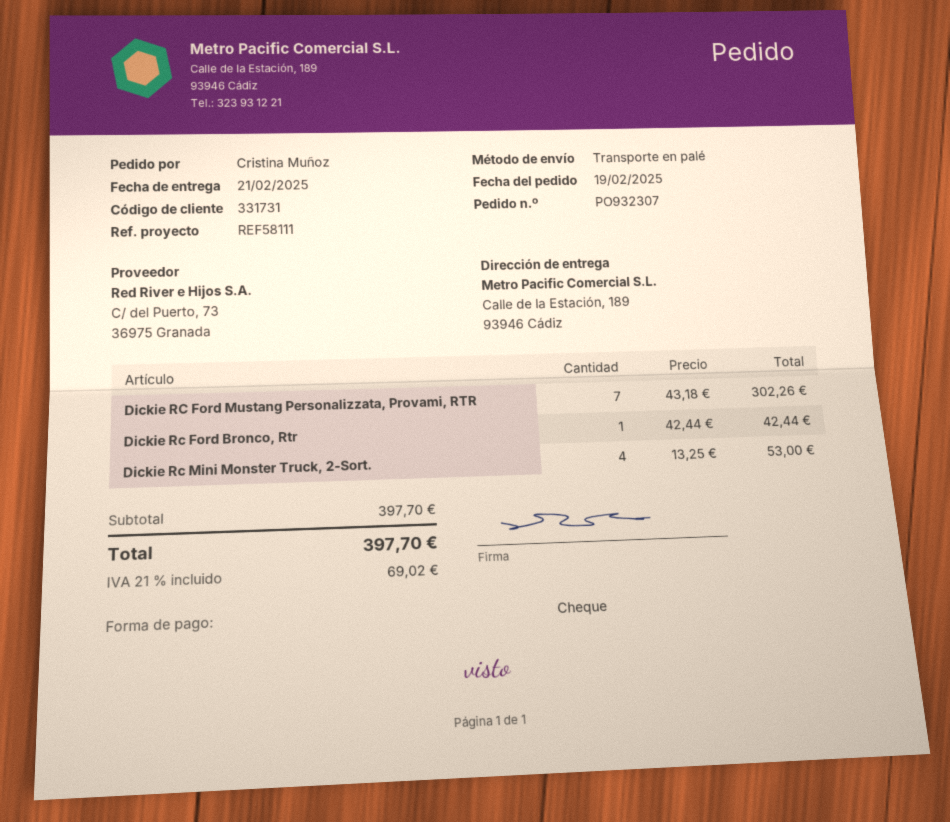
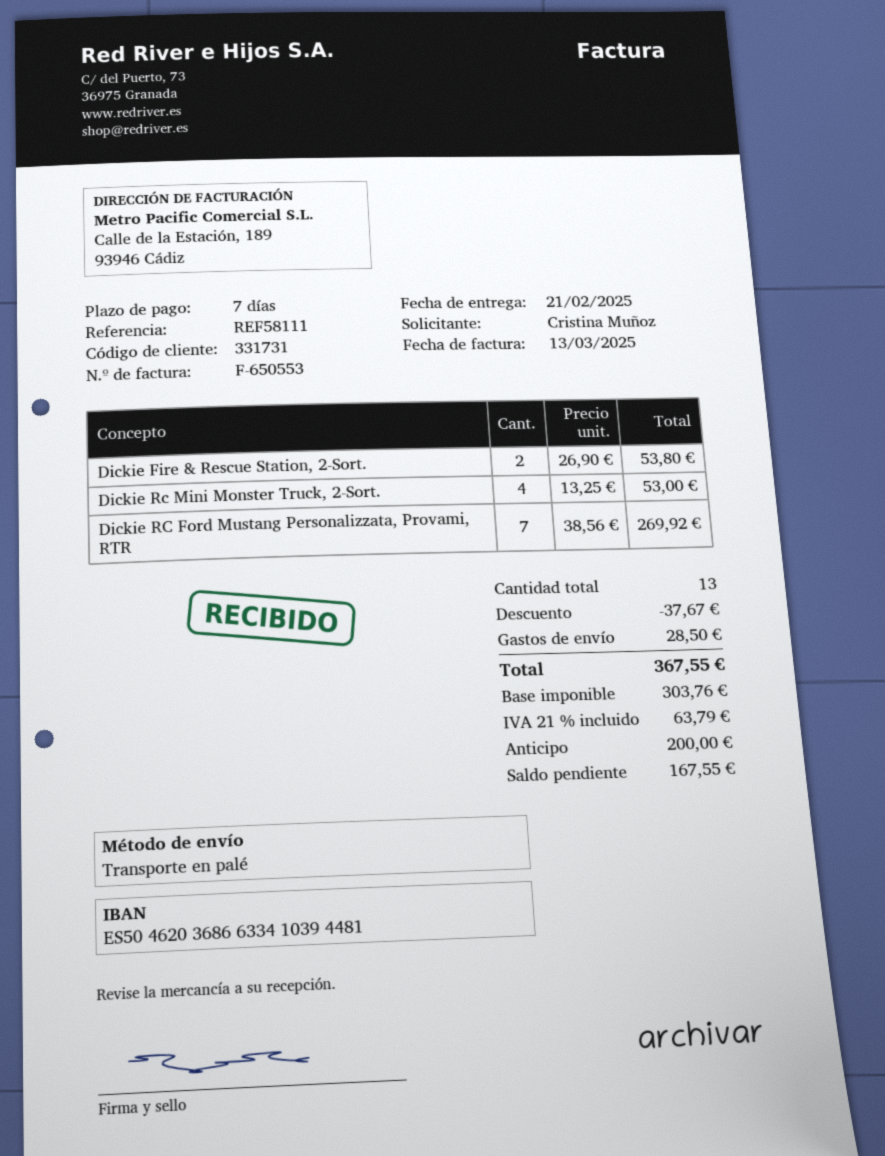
Dickie RC Ford Mustang Personalizzata, Provami, RTR: 7 x 43.18 = 302.26 -> 7 x 38.56 = 269.92
Dickie Rc Ford Bronco, Rtr: 1 x 42.44 = 42.44 -> none
Dickie Fire & Rescue Station, 2-Sort.: none -> 2 x 26.90 = 53.80
discount: none -> 37.67
shipping: none -> 28.50
tax: 21% = 69.02 -> 21% = 63.79
total: 397.70 -> 367.55

